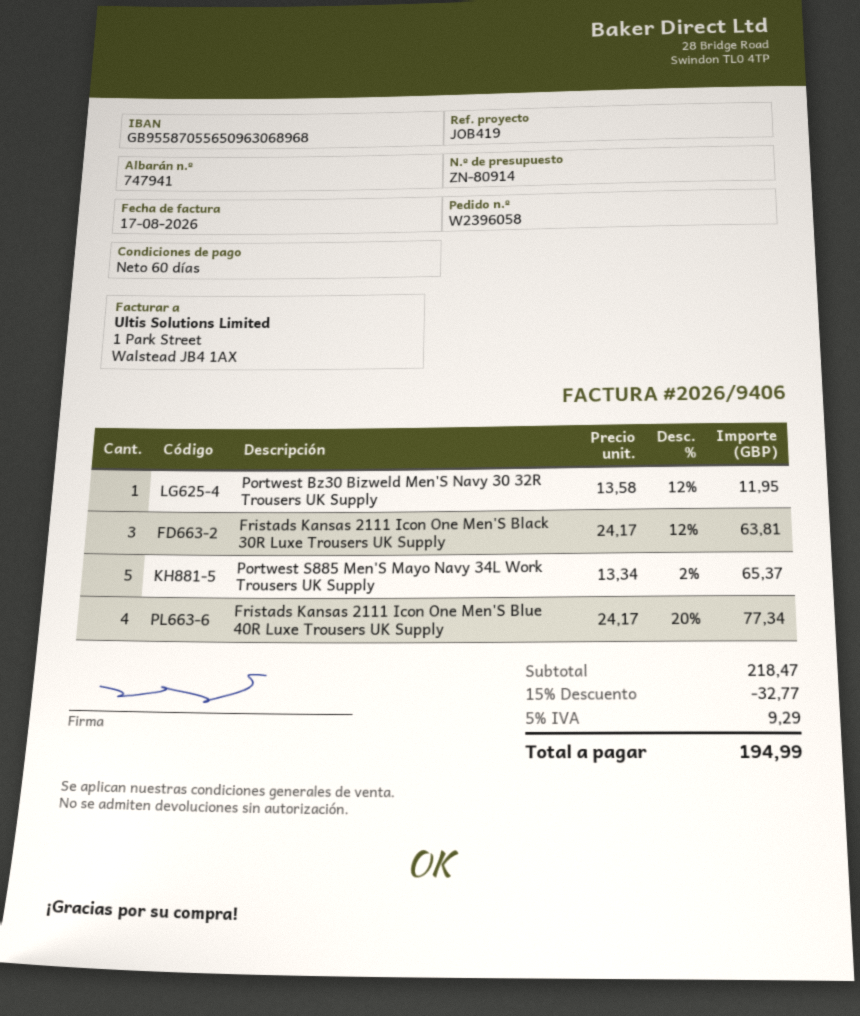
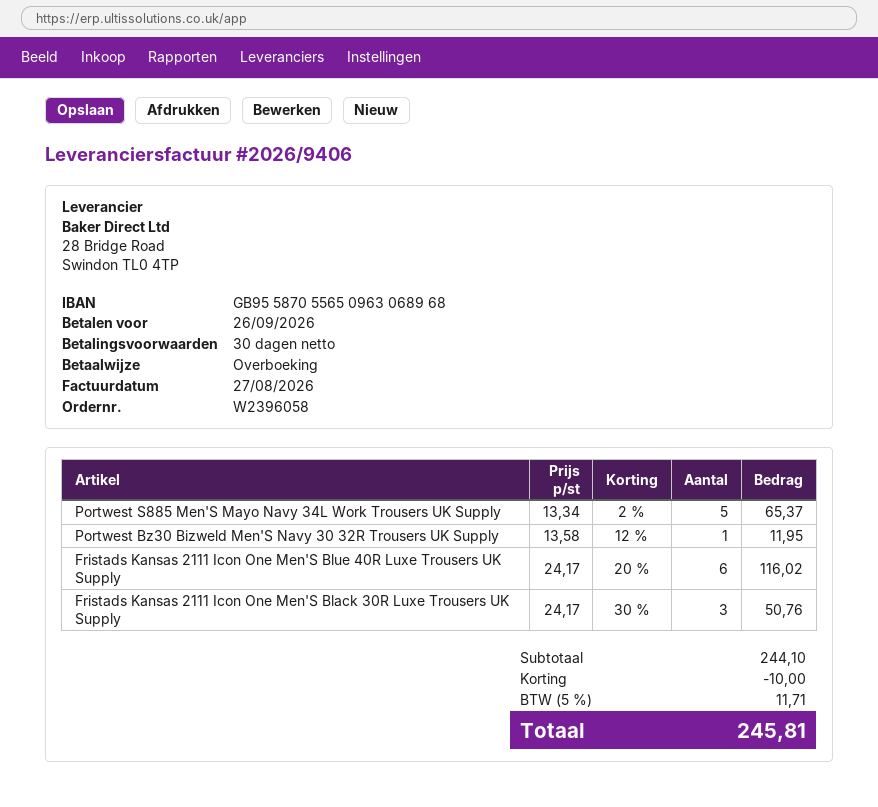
invoice date: 2026-08-17 -> 2026-08-27
payment terms: 60 days -> 30 days
Fristads Kansas 2111 Icon One Men'S Black 30R Luxe Trousers UK Supply: 3 x 24.17 - 12% = 63.81 -> 3 x 24.17 - 30% = 50.76
Fristads Kansas 2111 Icon One Men'S Blue 40R Luxe Trousers UK Supply: 4 x 24.17 - 20% = 77.34 -> 6 x 24.17 - 20% = 116.02
subtotal: 218.47 -> 244.10
discount: 32.77 -> 10.00
tax: 5% = 9.29 -> 5% = 11.71
total: 194.99 -> 245.81

